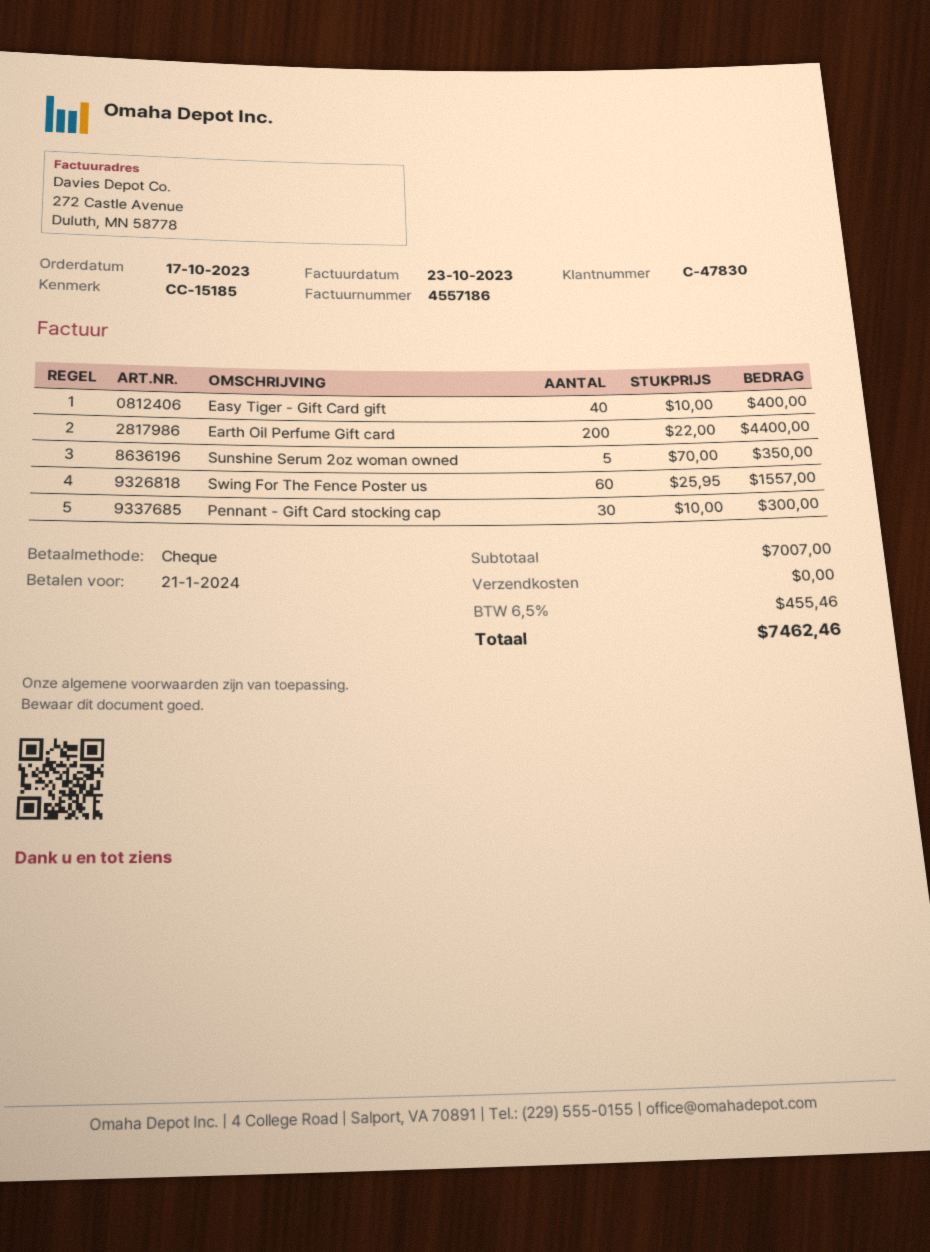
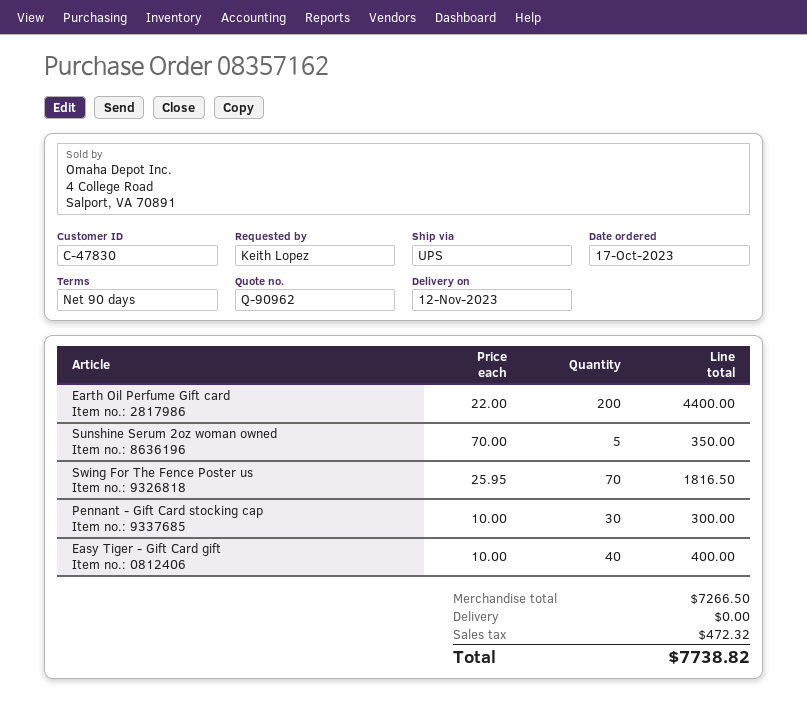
Swing For The Fence Poster us: 60 x 25.95 = 1557.00 -> 70 x 25.95 = 1816.50
subtotal: 7007.00 -> 7266.50
tax: 455.46 -> 472.32
total: 7462.46 -> 7738.82

